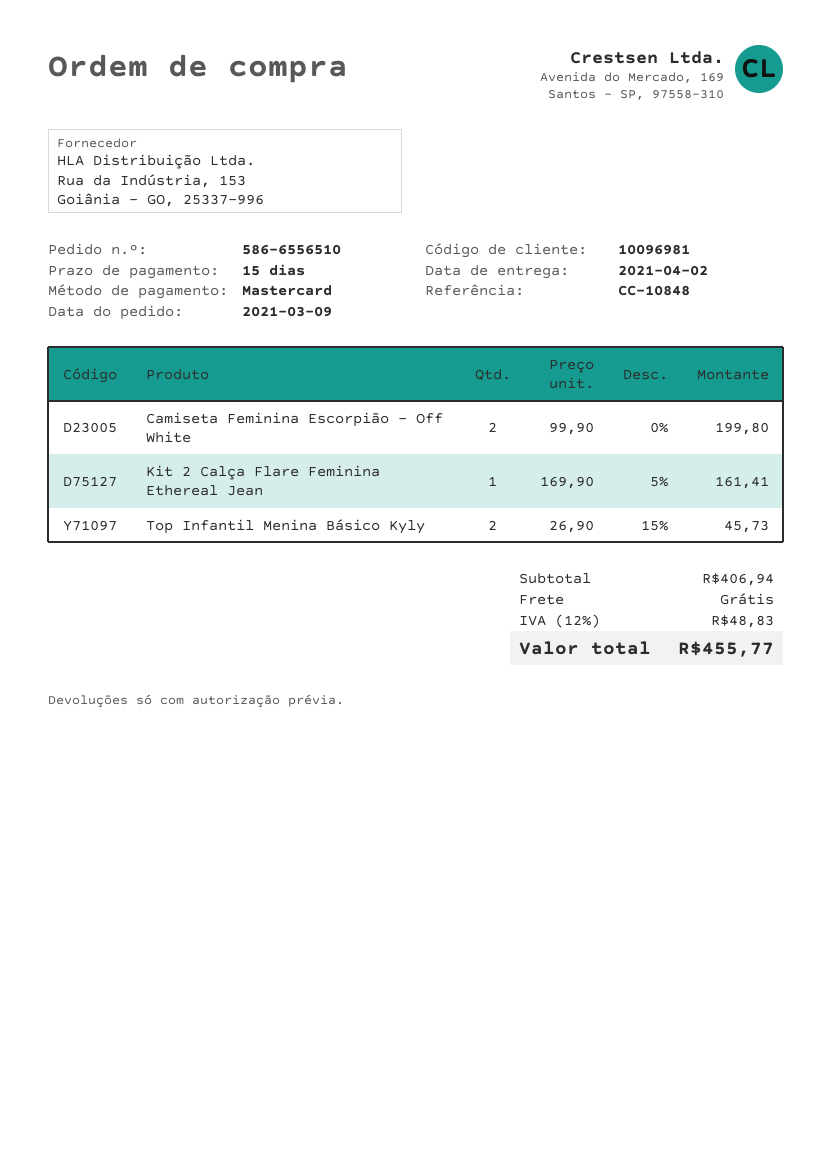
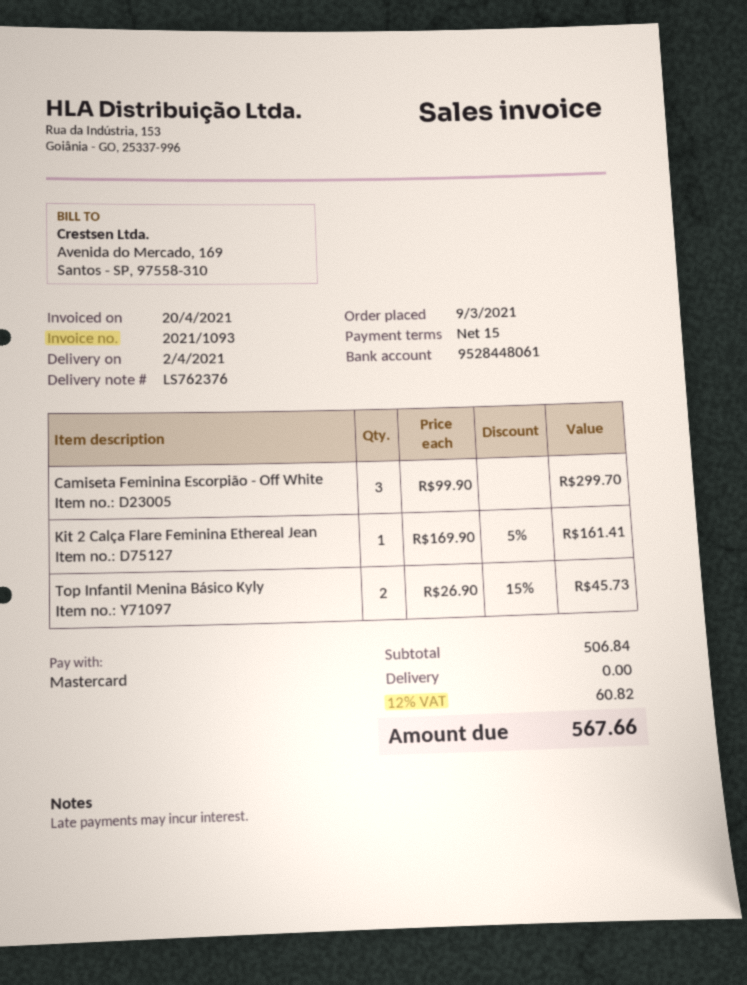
Camiseta Feminina Escorpião - Off White: 2 x 99.90 = 199.80 -> 3 x 99.90 = 299.70
subtotal: 406.94 -> 506.84
tax: 12% = 48.83 -> 12% = 60.82
total: 455.77 -> 567.66

